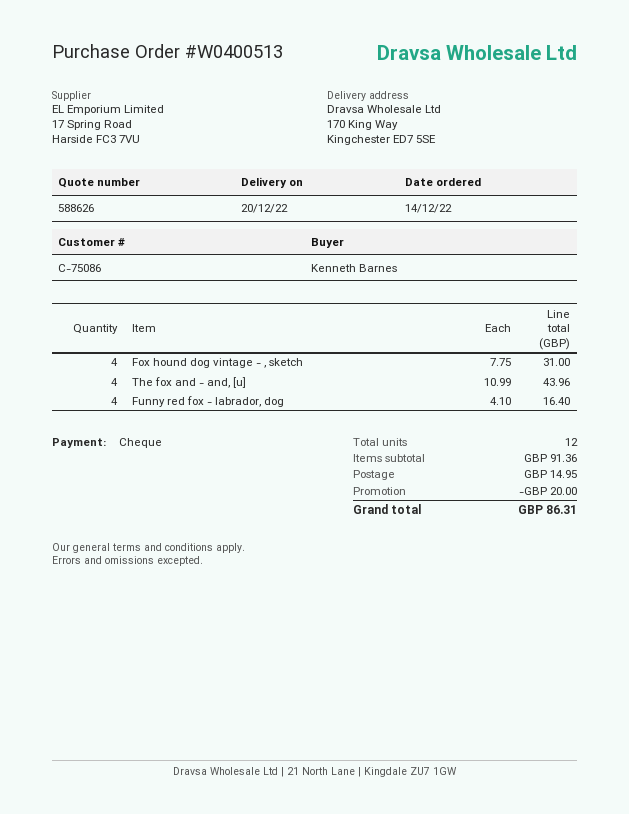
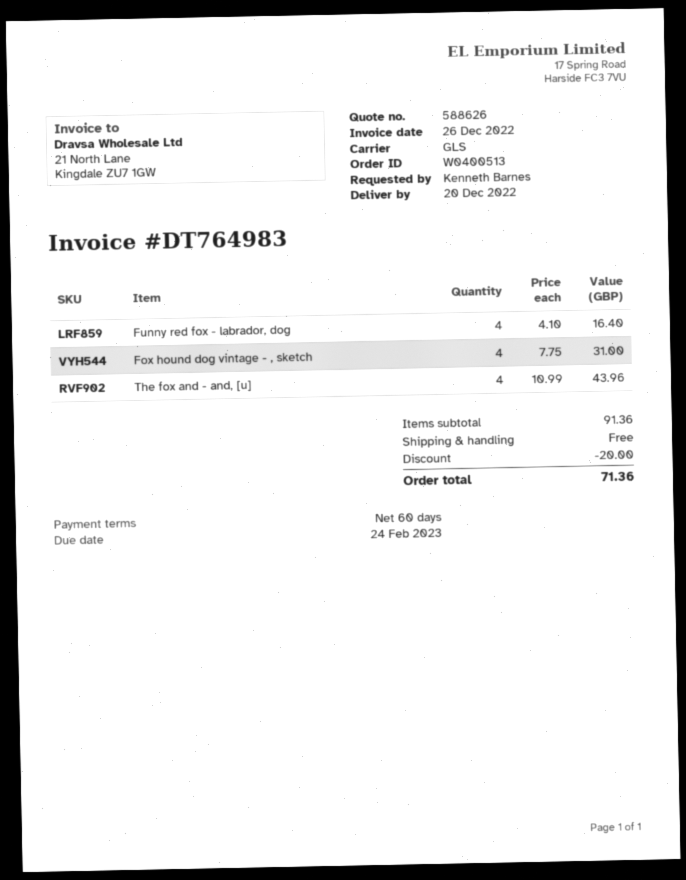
shipping: 14.95 -> 0.00
total: 86.31 -> 71.36

